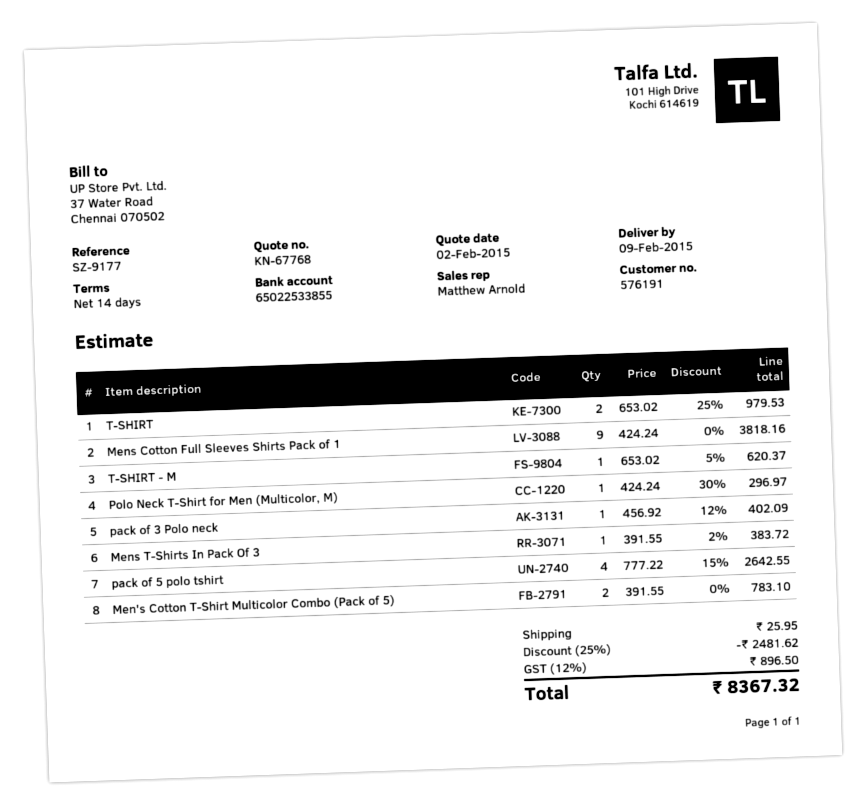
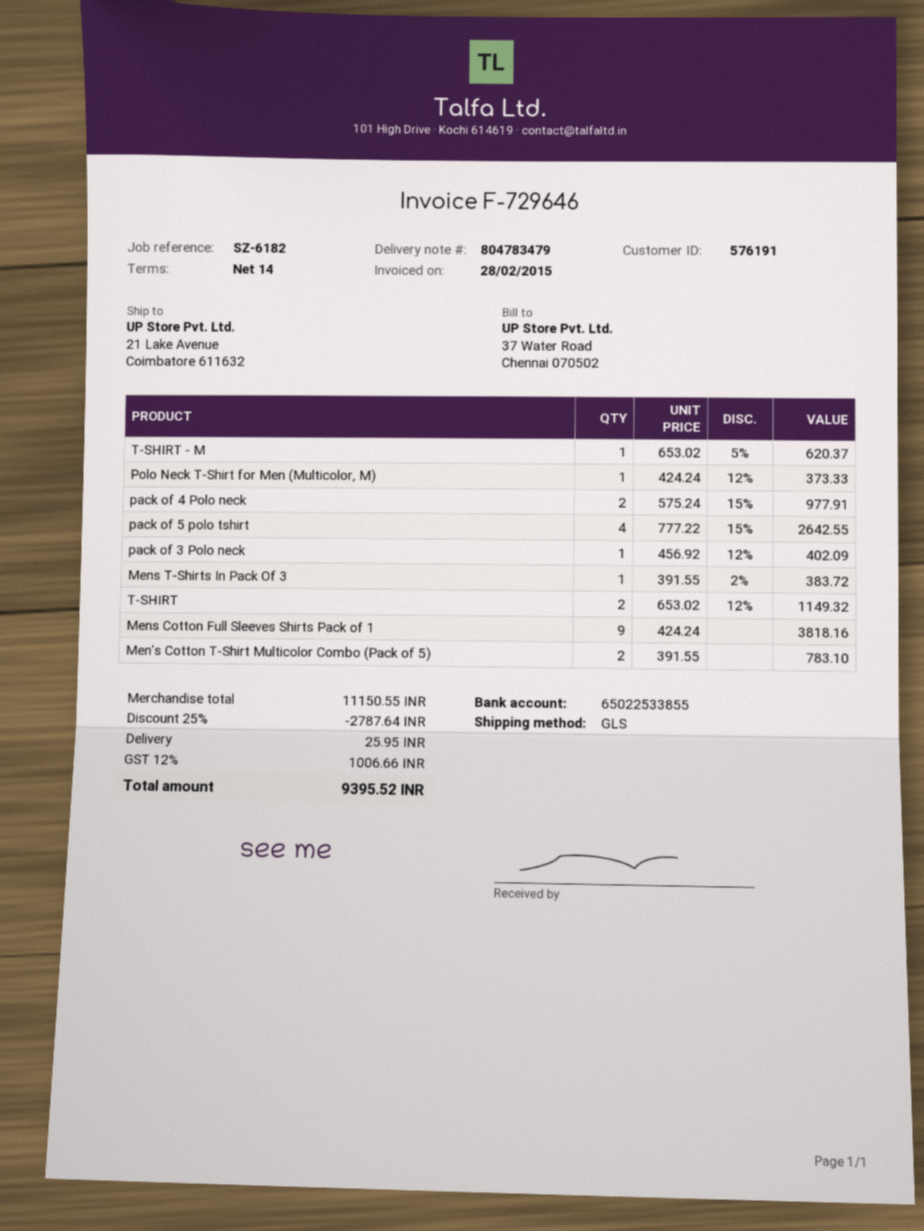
reference: SZ-9177 -> SZ-6182
T-SHIRT: 2 x 653.02 - 25% = 979.53 -> 2 x 653.02 - 12% = 1149.32
Polo Neck T-Shirt for Men (Multicolor, M): 1 x 424.24 - 30% = 296.97 -> 1 x 424.24 - 12% = 373.33
pack of 4 Polo neck: none -> 2 x 575.24 - 15% = 977.91
discount: 25% = 2481.62 -> 25% = 2787.64
tax: 12% = 896.50 -> 12% = 1006.66
total: 8367.32 -> 9395.52

